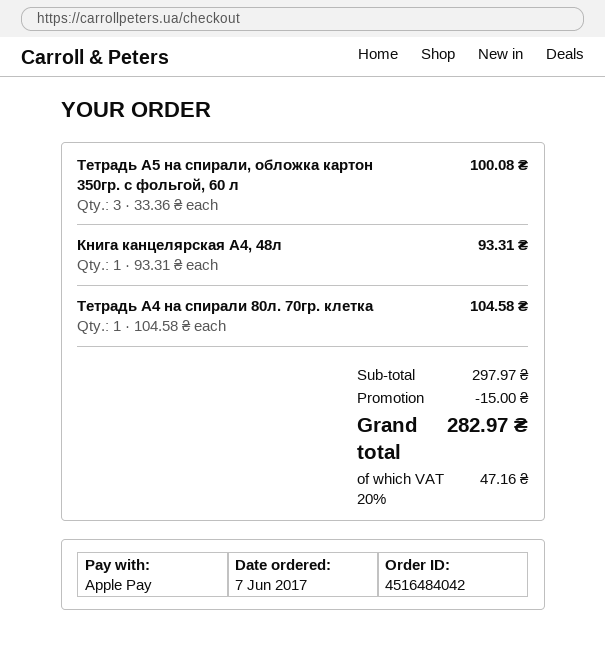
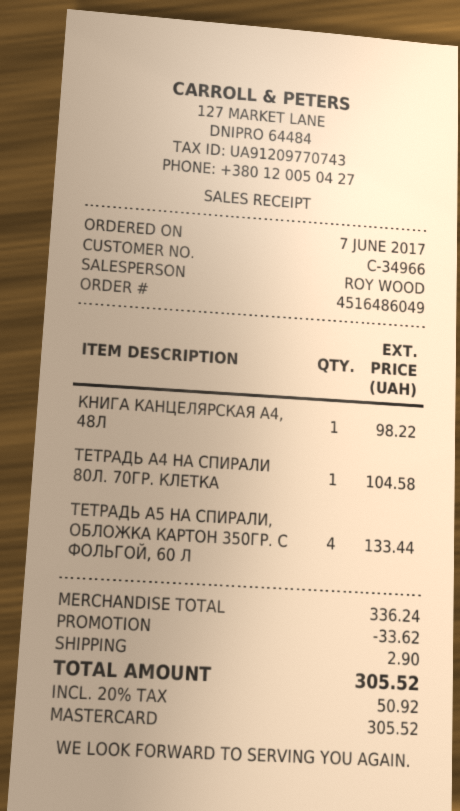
order number: 4516484042 -> 4516486049
payment method: Apple Pay -> Mastercard
Тетрадь А5 на спирали, обложка картон 350гр. с фольгой, 60 л: 3 for 100.08 -> 4 for 133.44
Книга канцелярская А4, 48л: 1 for 93.31 -> 1 for 98.22
subtotal: 297.97 -> 336.24
discount: 15.00 -> 33.62
shipping: none -> 2.90
tax: 20% = 47.16 -> 20% = 50.92
total: 282.97 -> 305.52

